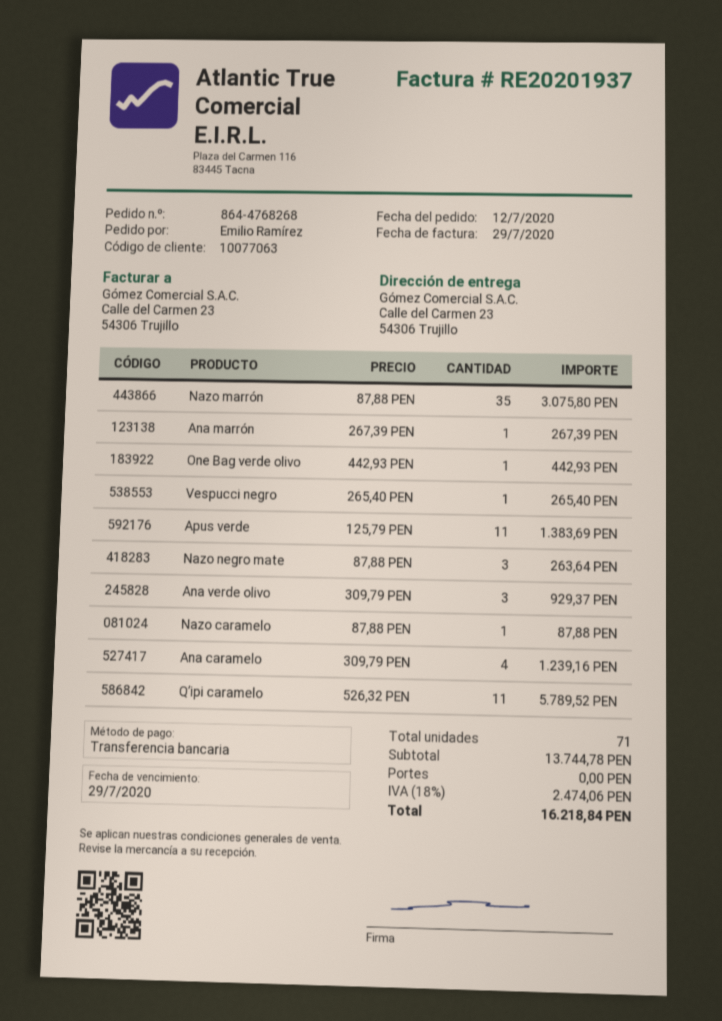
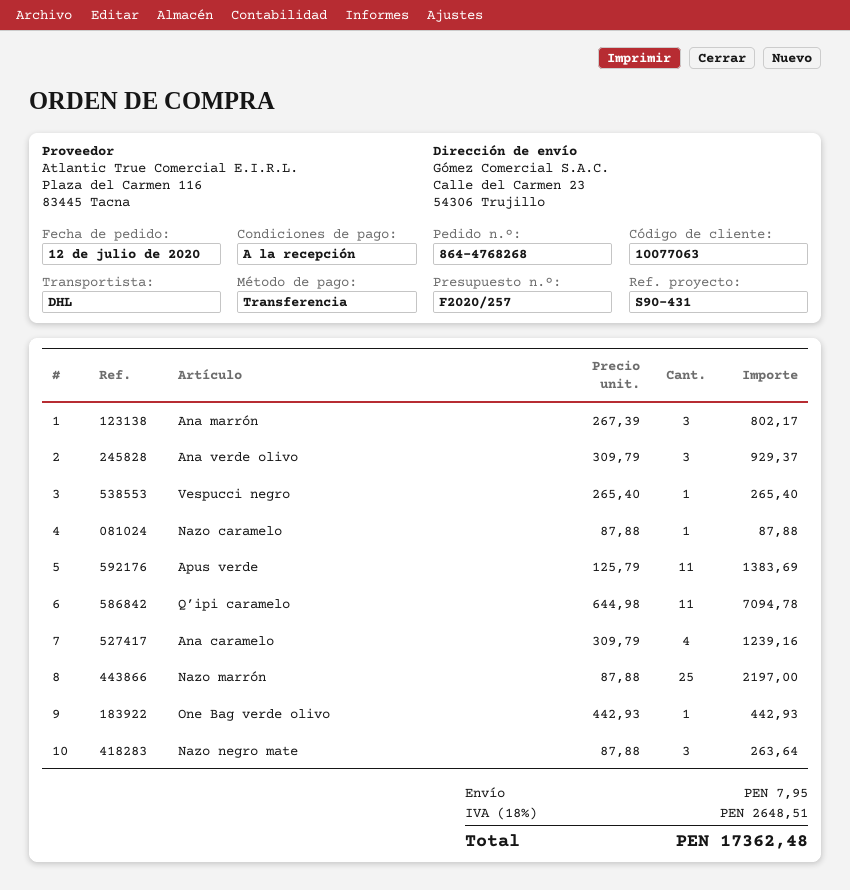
Nazo marrón: 35 x 87.88 = 3075.80 -> 25 x 87.88 = 2197.00
Ana marrón: 1 x 267.39 = 267.39 -> 3 x 267.39 = 802.17
Q’ipi caramelo: 11 x 526.32 = 5789.52 -> 11 x 644.98 = 7094.78
shipping: 0.00 -> 7.95
tax: 18% = 2474.06 -> 18% = 2648.51
total: 16218.84 -> 17362.48

